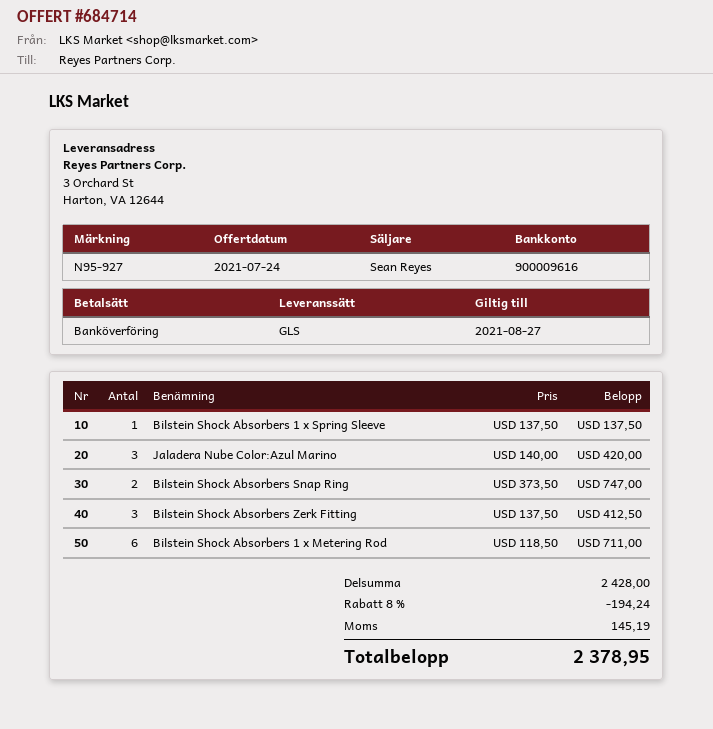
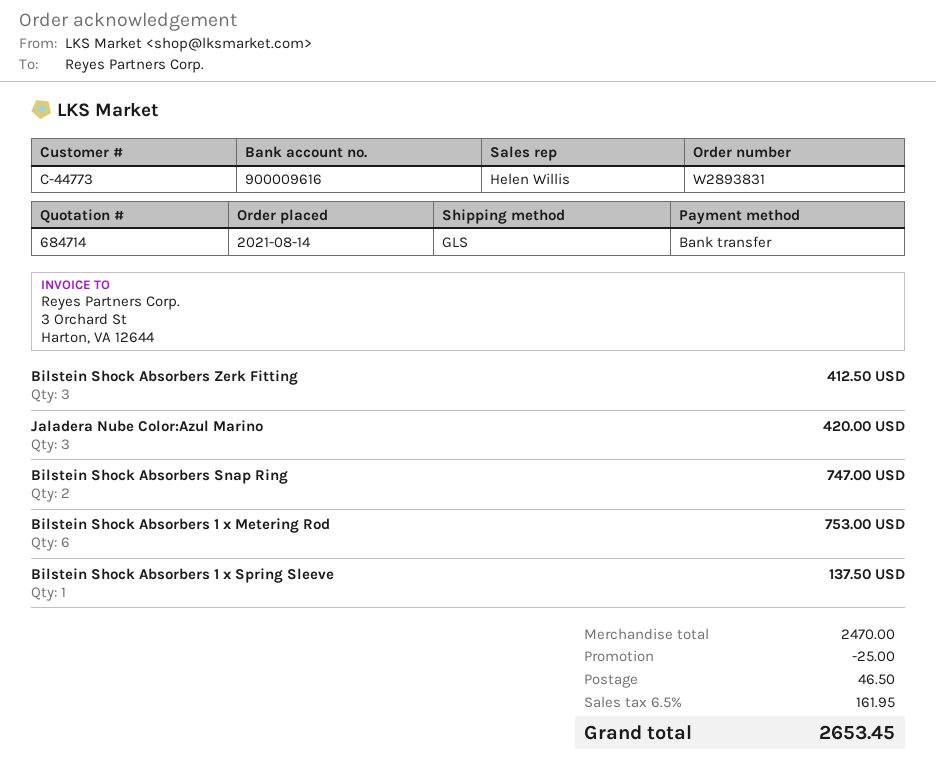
sales rep: Sean Reyes -> Helen Willis
Bilstein Shock Absorbers 1 x Metering Rod: 6 for 711.00 -> 6 for 753.00
subtotal: 2428.00 -> 2470.00
discount: 194.24 -> 25.00
shipping: none -> 46.50
tax: 145.19 -> 161.95
total: 2378.95 -> 2653.45

